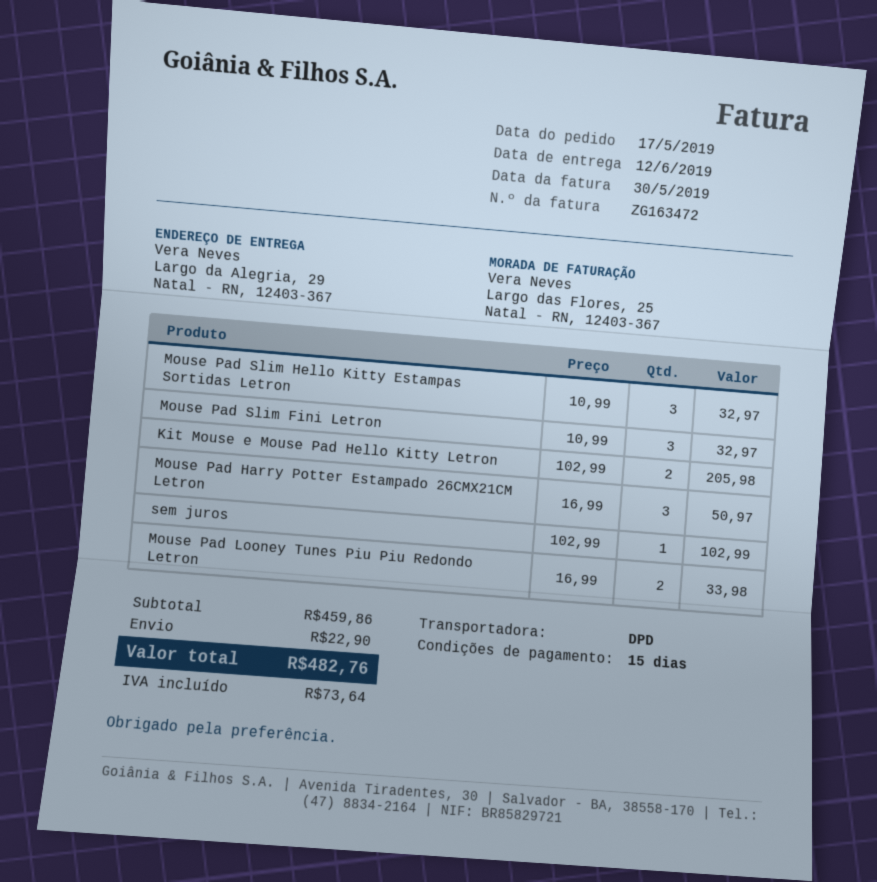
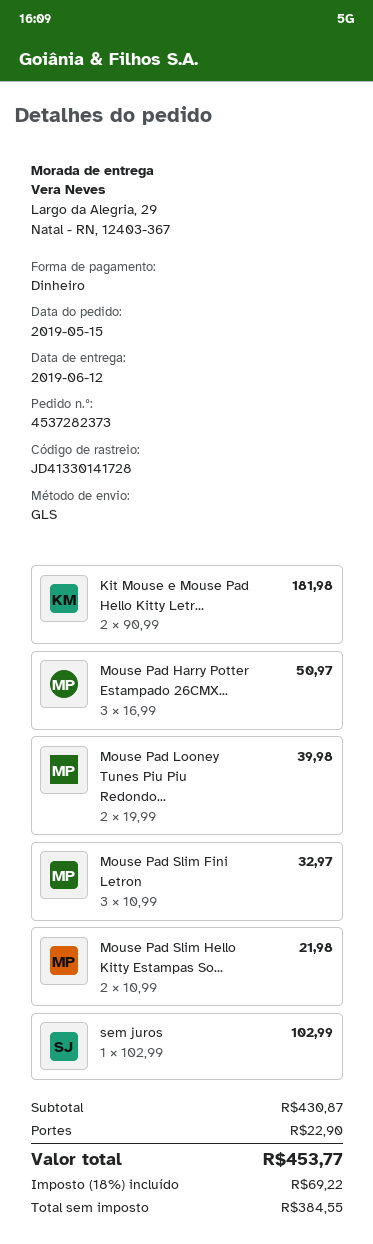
order date: 2019-05-17 -> 2019-05-15
shipping method: DPD -> GLS
Mouse Pad Slim Hello Kitty Estampas Sortidas Letron: 3 x 10.99 = 32.97 -> 2 x 10.99 = 21.98
Kit Mouse e Mouse Pad Hello Kitty Letron: 2 x 102.99 = 205.98 -> 2 x 90.99 = 181.98
Mouse Pad Looney Tunes Piu Piu Redondo Letron: 2 x 16.99 = 33.98 -> 2 x 19.99 = 39.98
subtotal: 459.86 -> 430.87
tax: 73.64 -> 69.22
total: 482.76 -> 453.77

